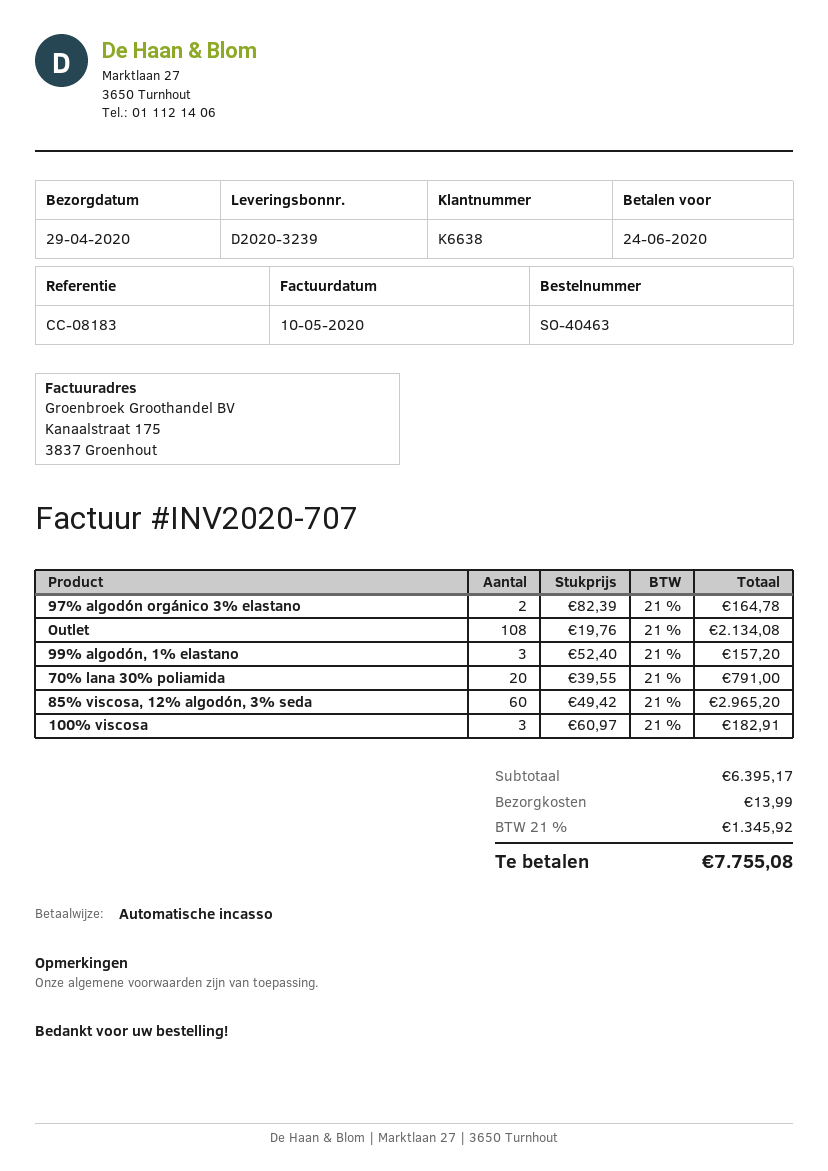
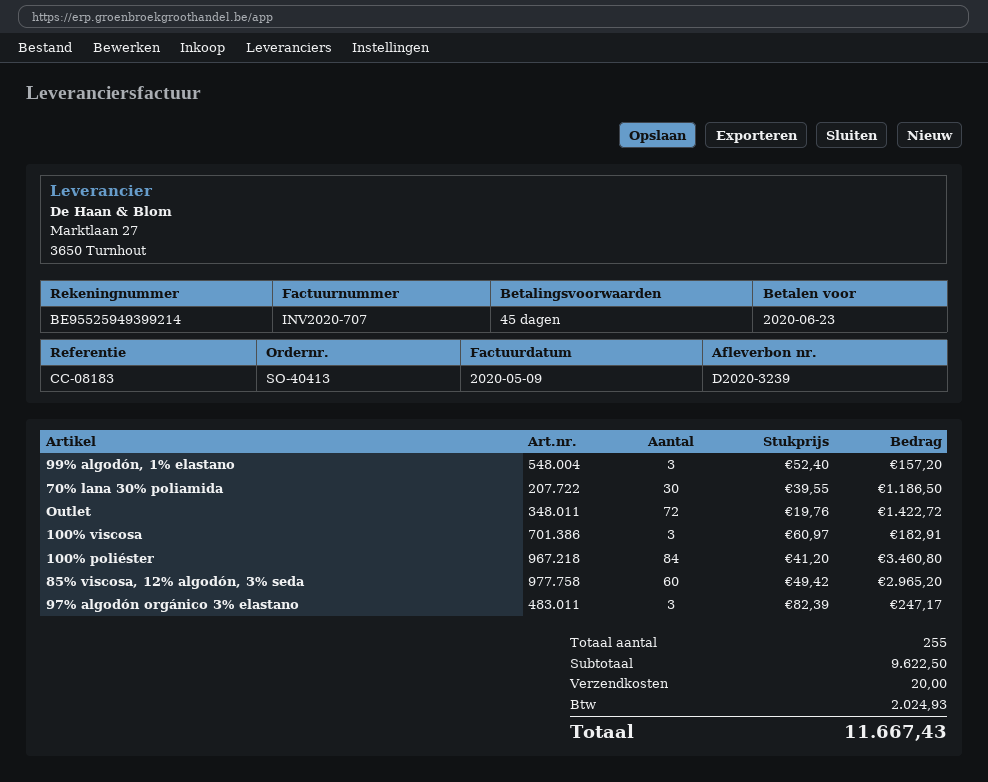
order number: SO-40463 -> SO-40413
invoice date: 2020-05-10 -> 2020-05-09
due date: 2020-06-24 -> 2020-06-23
97% algodón orgánico 3% elastano: 2 x 82.39 = 164.78 -> 3 x 82.39 = 247.17
Outlet: 108 x 19.76 = 2134.08 -> 72 x 19.76 = 1422.72
70% lana 30% poliamida: 20 x 39.55 = 791.00 -> 30 x 39.55 = 1186.50
100% poliéster: none -> 84 x 41.20 = 3460.80
subtotal: 6395.17 -> 9622.50
shipping: 13.99 -> 20.00
tax: 1345.92 -> 2024.93
total: 7755.08 -> 11667.43

